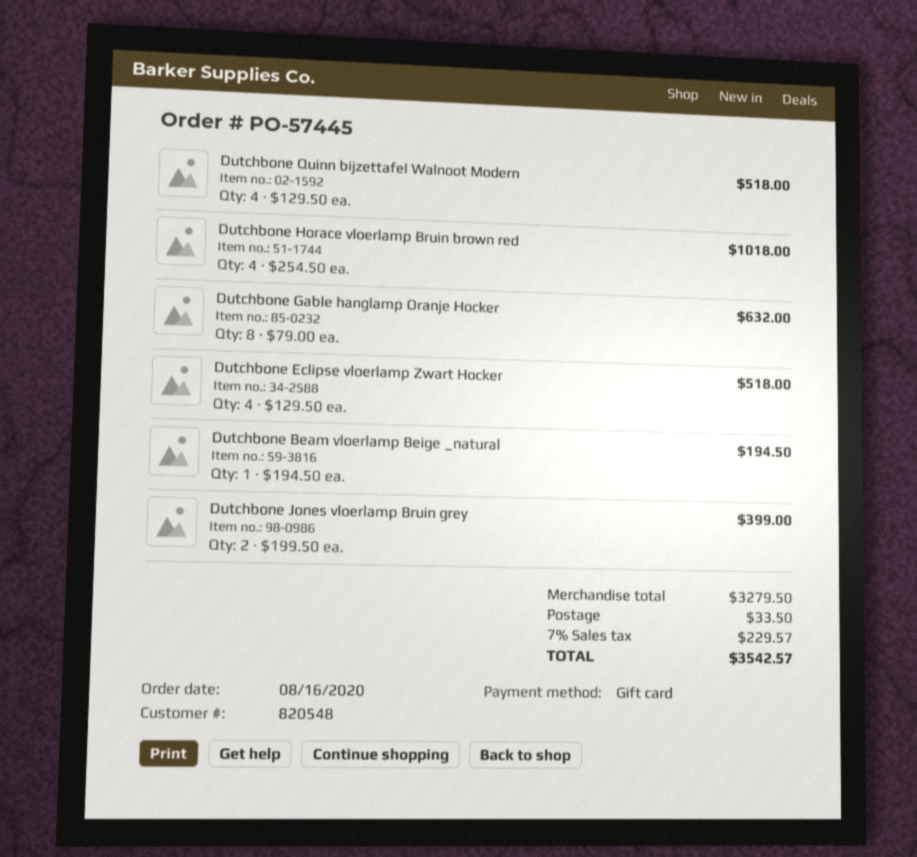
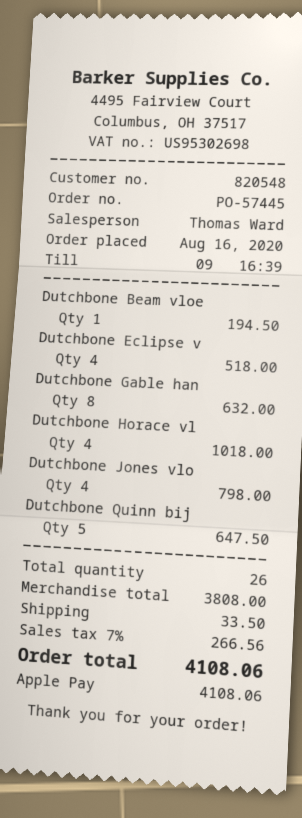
payment method: gift card -> Apple Pay
Dutchbone Quinn bijzettafel Walnoot Modern: 4 for 518.00 -> 5 for 647.50
Dutchbone Jones vloerlamp Bruin grey: 2 for 399.00 -> 4 for 798.00
subtotal: 3279.50 -> 3808.00
tax: 7% = 229.57 -> 7% = 266.56
total: 3542.57 -> 4108.06

